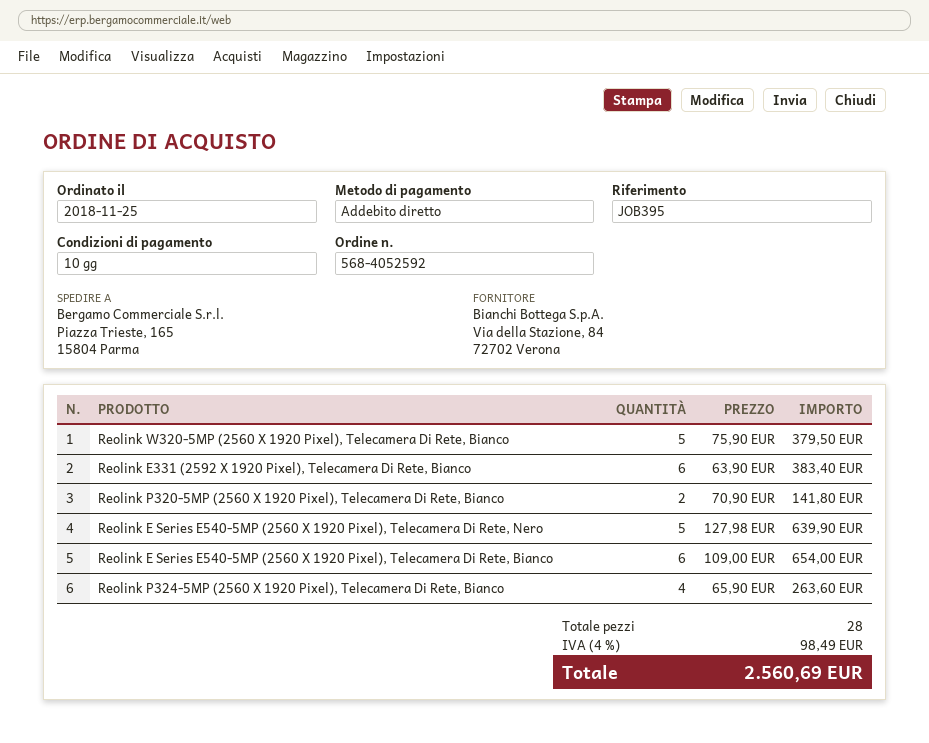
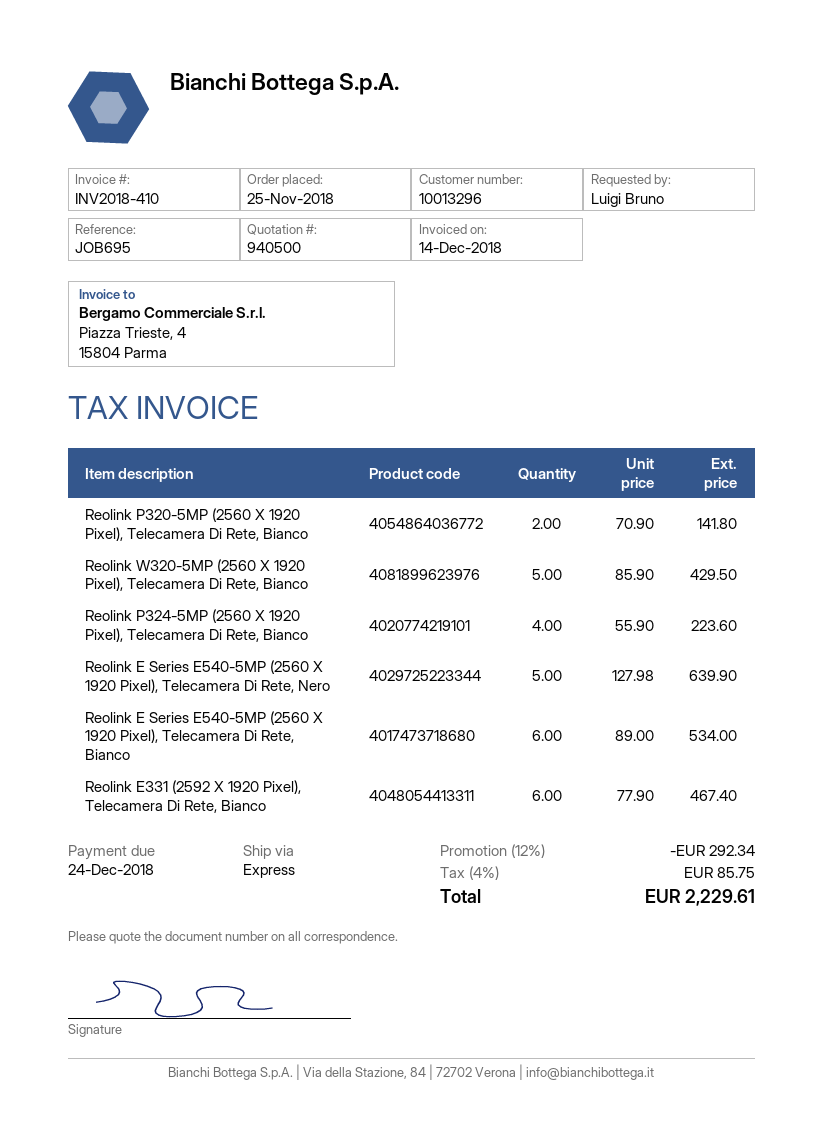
reference: JOB395 -> JOB695
Reolink W320-5MP (2560 X 1920 Pixel), Telecamera Di Rete, Bianco: 5 x 75.90 = 379.50 -> 5 x 85.90 = 429.50
Reolink E331 (2592 X 1920 Pixel), Telecamera Di Rete, Bianco: 6 x 63.90 = 383.40 -> 6 x 77.90 = 467.40
Reolink E Series E540-5MP (2560 X 1920 Pixel), Telecamera Di Rete, Bianco: 6 x 109.00 = 654.00 -> 6 x 89.00 = 534.00
Reolink P324-5MP (2560 X 1920 Pixel), Telecamera Di Rete, Bianco: 4 x 65.90 = 263.60 -> 4 x 55.90 = 223.60
discount: none -> 12% = 292.34
tax: 4% = 98.49 -> 4% = 85.75
total: 2560.69 -> 2229.61

